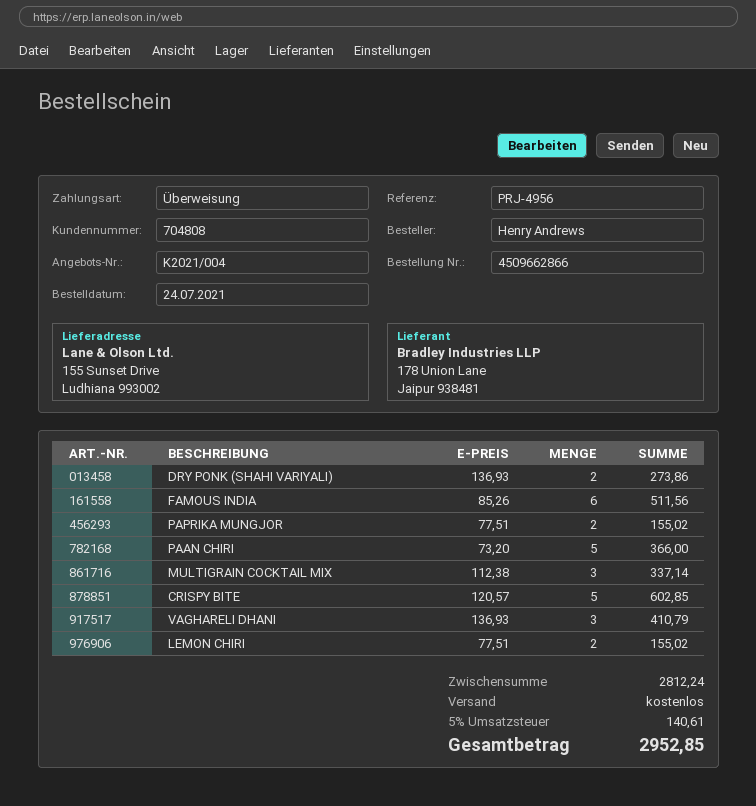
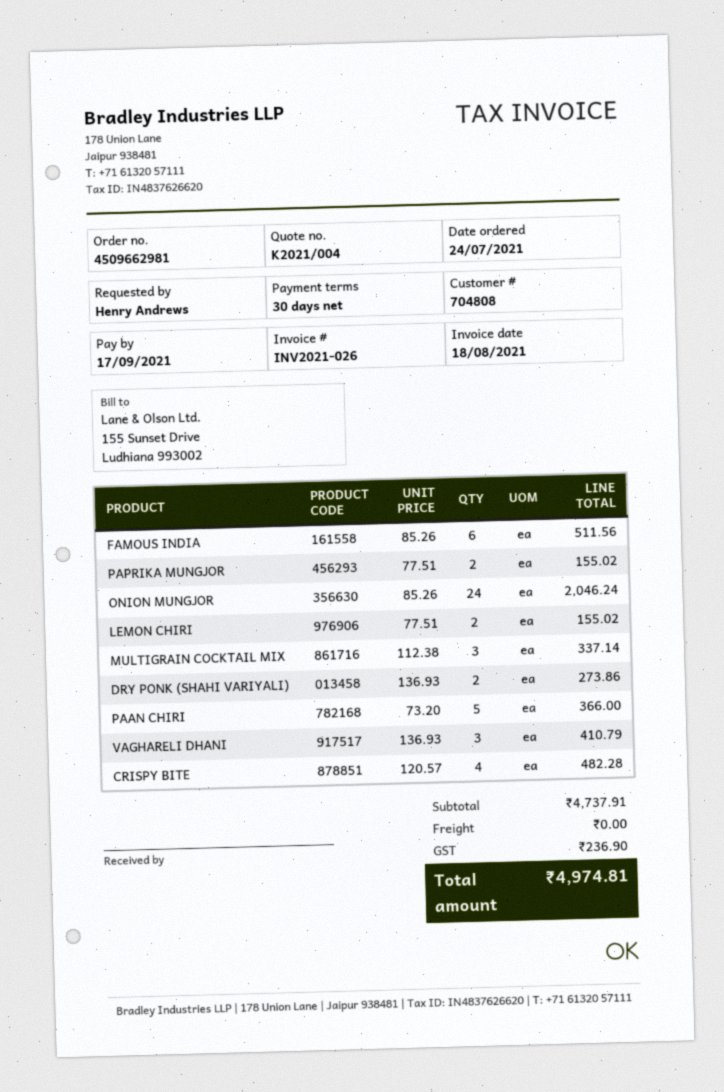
order number: 4509662866 -> 4509662981
CRISPY BITE: 5 x 120.57 = 602.85 -> 4 x 120.57 = 482.28
ONION MUNGJOR: none -> 24 x 85.26 = 2046.24
subtotal: 2812.24 -> 4737.91
tax: 140.61 -> 236.90
total: 2952.85 -> 4974.81

